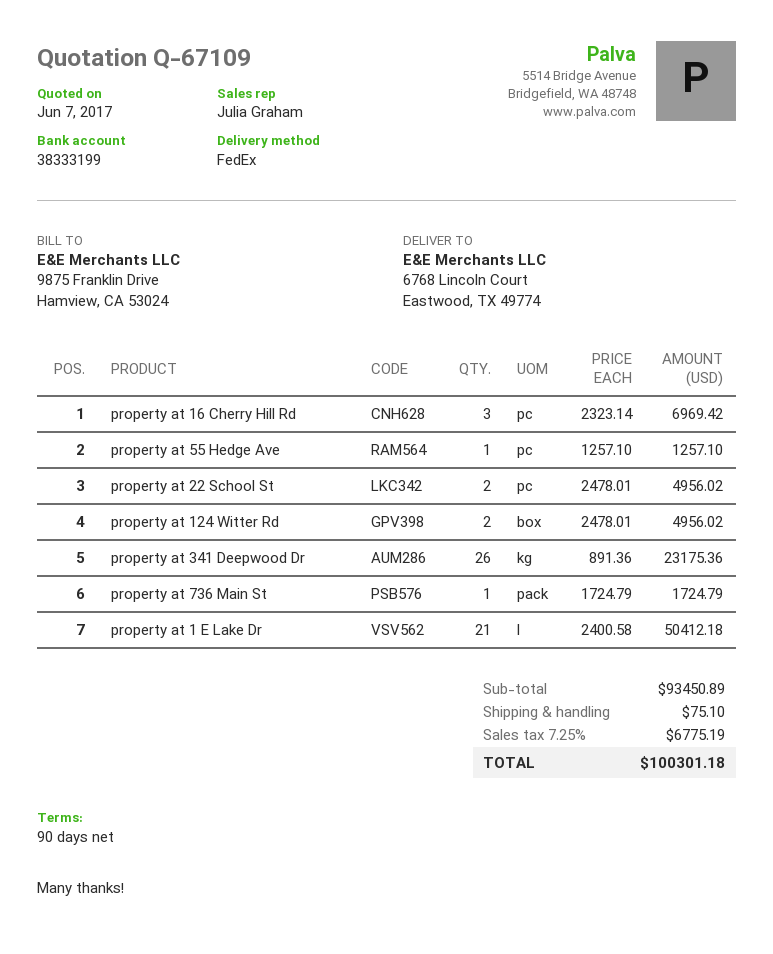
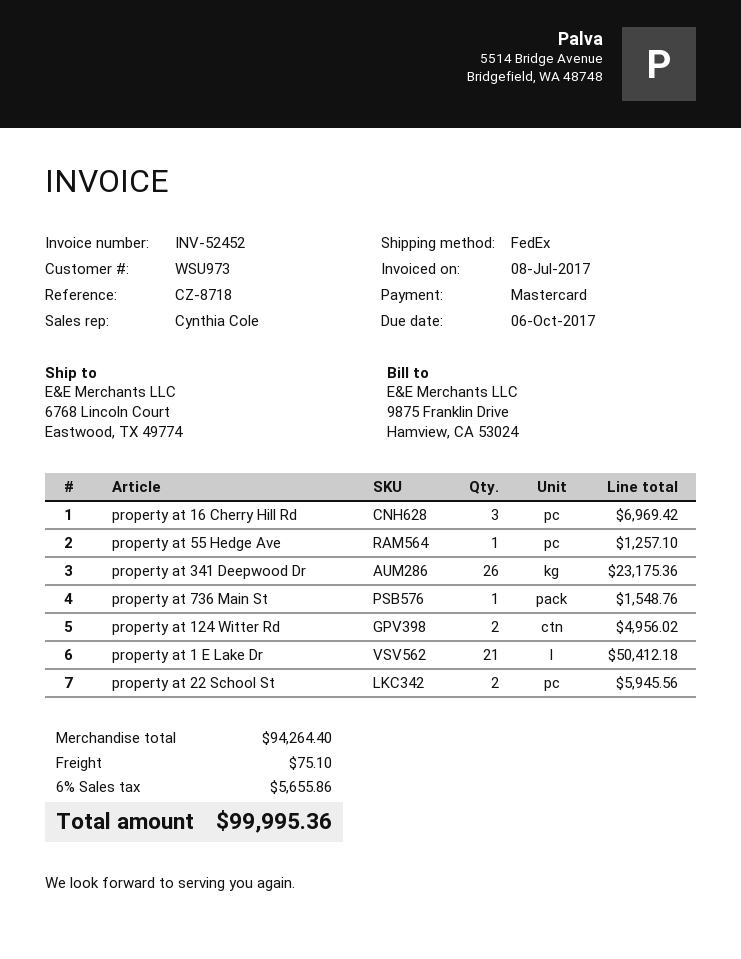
sales rep: Julia Graham -> Cynthia Cole
property at 22 School St: 2 for 4956.02 -> 2 for 5945.56
property at 736 Main St: 1 for 1724.79 -> 1 for 1548.76
subtotal: 93450.89 -> 94264.40
tax: 7.25% = 6775.19 -> 6% = 5655.86
total: 100301.18 -> 99995.36

